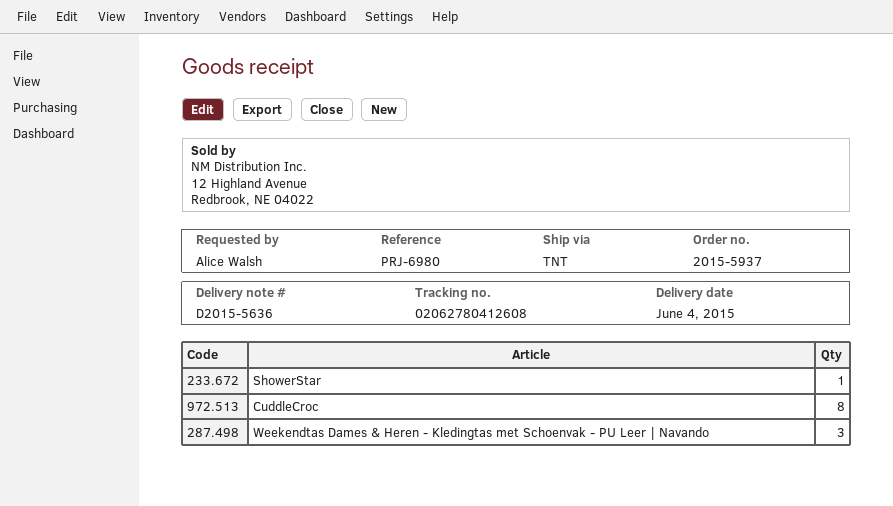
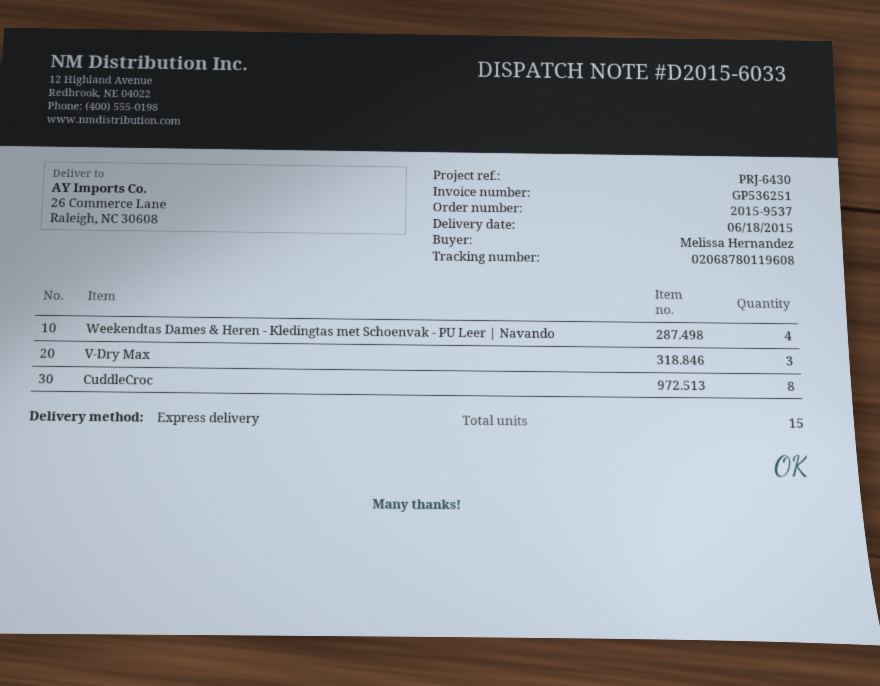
order number: 2015-5937 -> 2015-9537
delivery note number: D2015-5636 -> D2015-6033
delivery date: 2015-06-04 -> 2015-06-18
reference: PRJ-6980 -> PRJ-6430
ordered by: Alice Walsh -> Melissa Hernandez
shipping method: TNT -> express
tracking number: 02062780412608 -> 02068780119608
ShowerStar: 1 -> none
Weekendtas Dames & Heren - Kledingtas met Schoenvak - PU Leer | Navando: 3 -> 4
V-Dry Max: none -> 3

